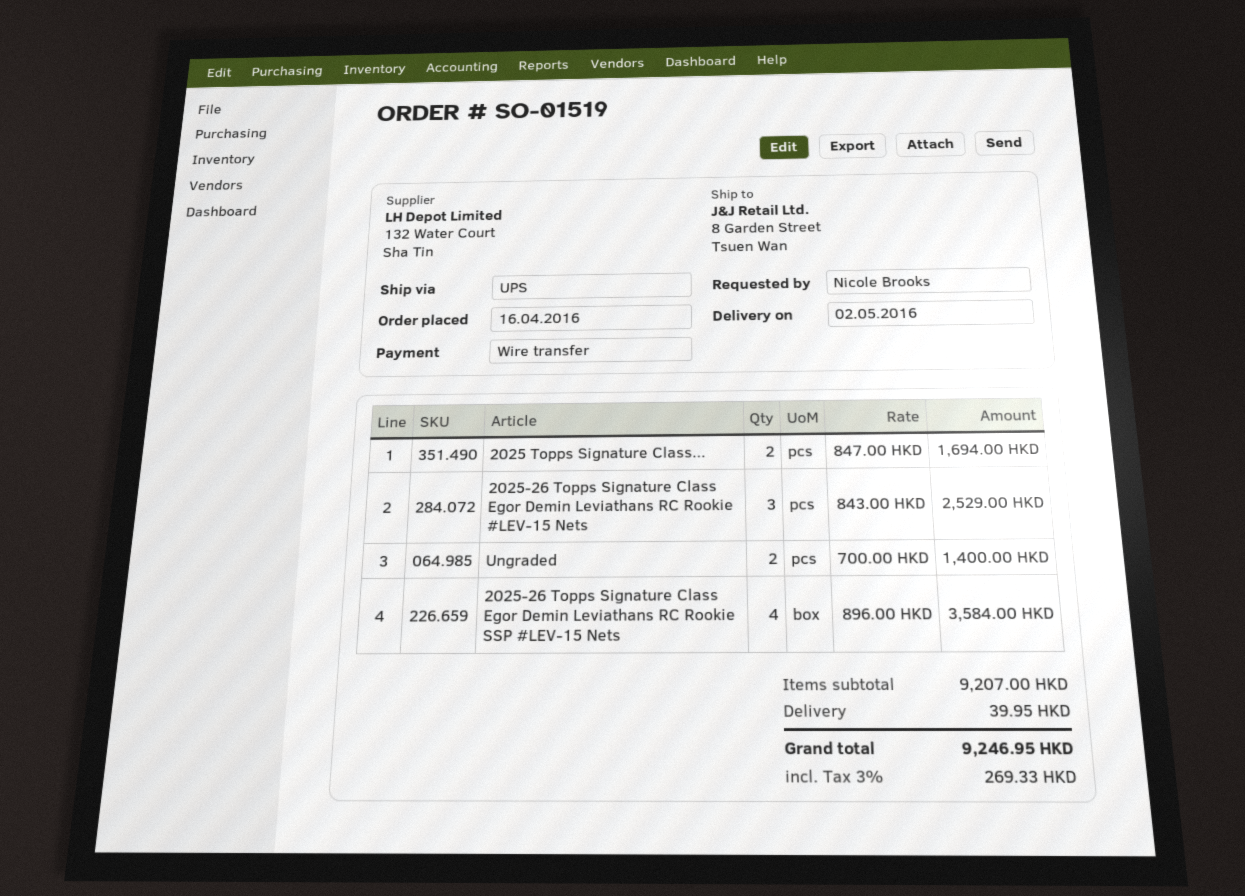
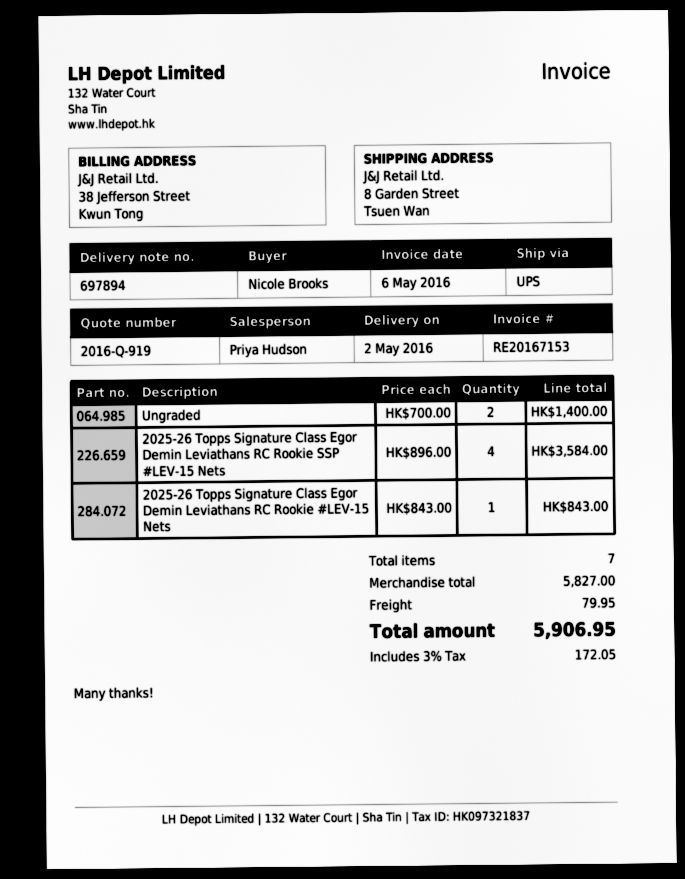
2025 Topps Signature Class...: 2 x 847.00 = 1694.00 -> none
2025-26 Topps Signature Class Egor Demin Leviathans RC Rookie #LEV-15 Nets: 3 x 843.00 = 2529.00 -> 1 x 843.00 = 843.00
subtotal: 9207.00 -> 5827.00
shipping: 39.95 -> 79.95
tax: 3% = 269.33 -> 3% = 172.05
total: 9246.95 -> 5906.95

